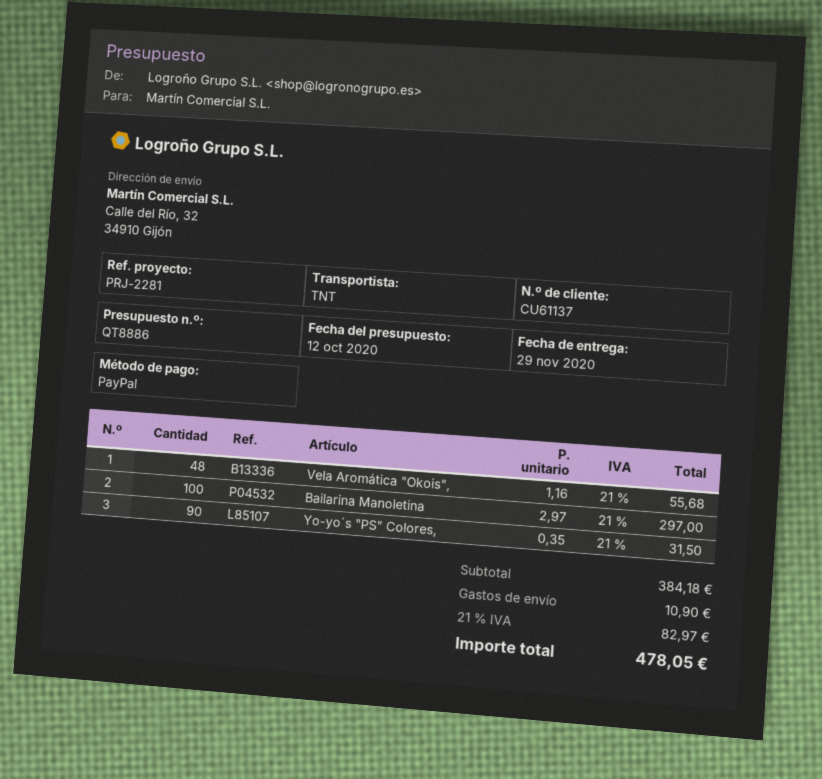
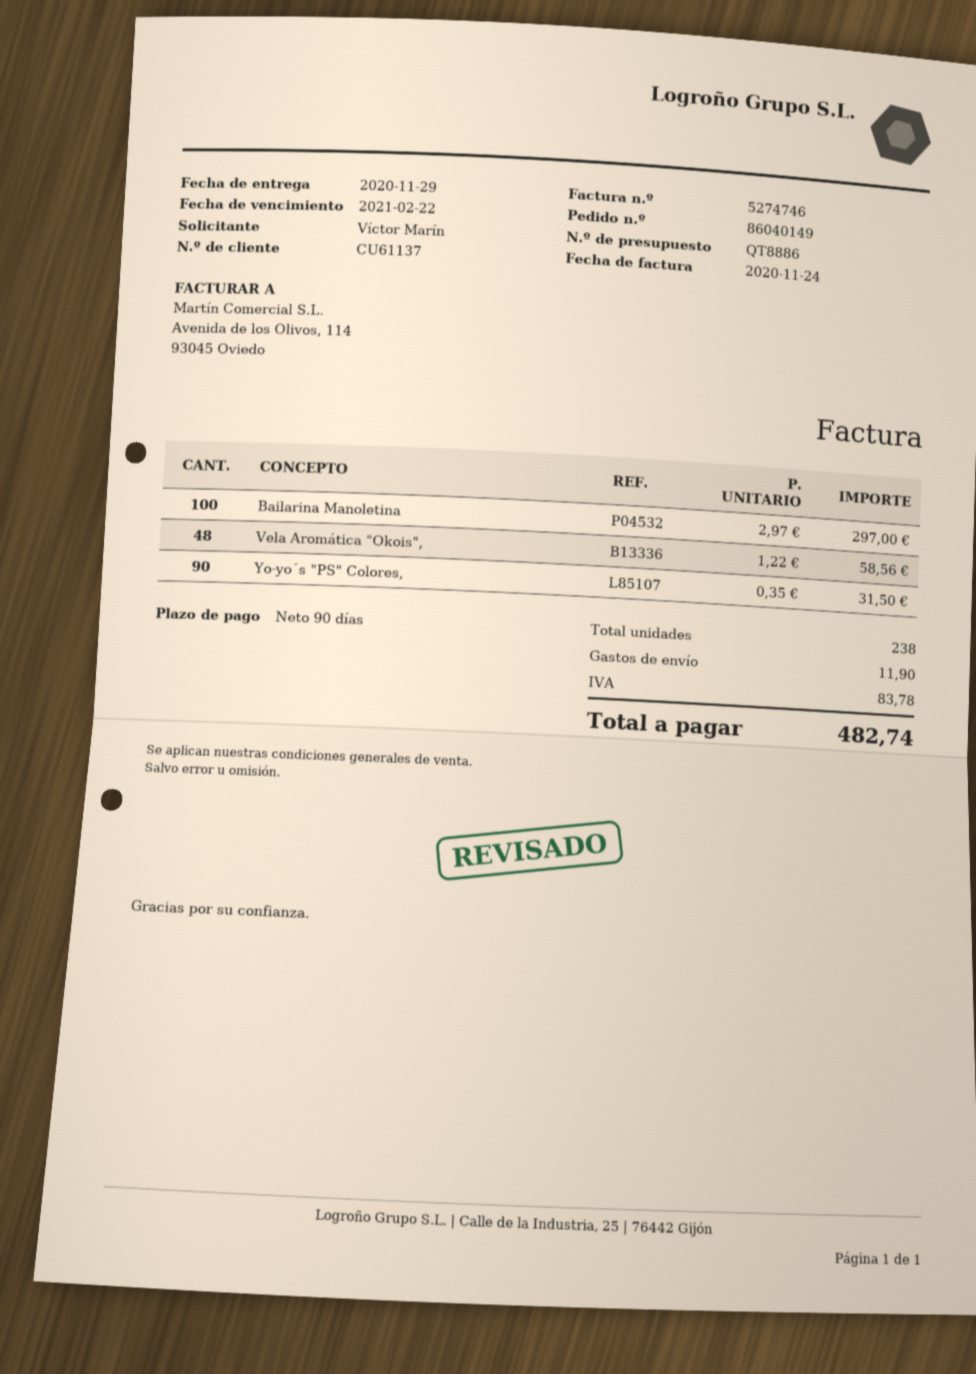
Vela Aromática "Okois",: 48 x 1.16 = 55.68 -> 48 x 1.22 = 58.56
shipping: 10.90 -> 11.90
tax: 82.97 -> 83.78
total: 478.05 -> 482.74

